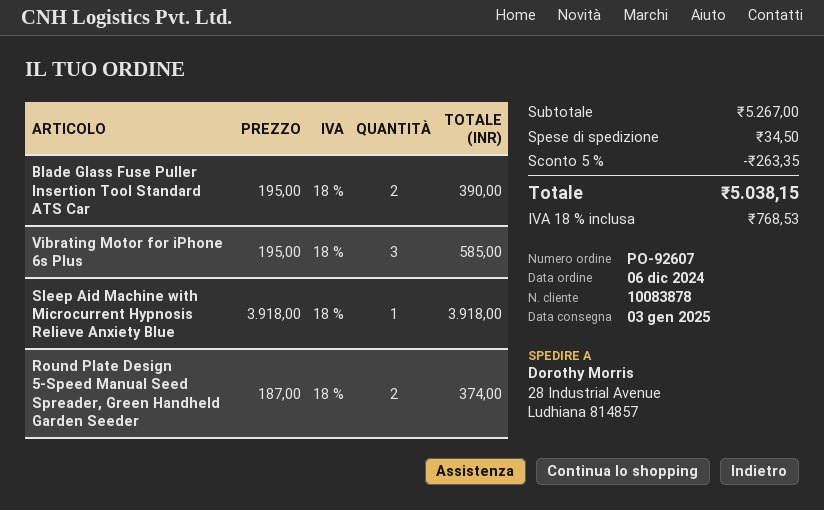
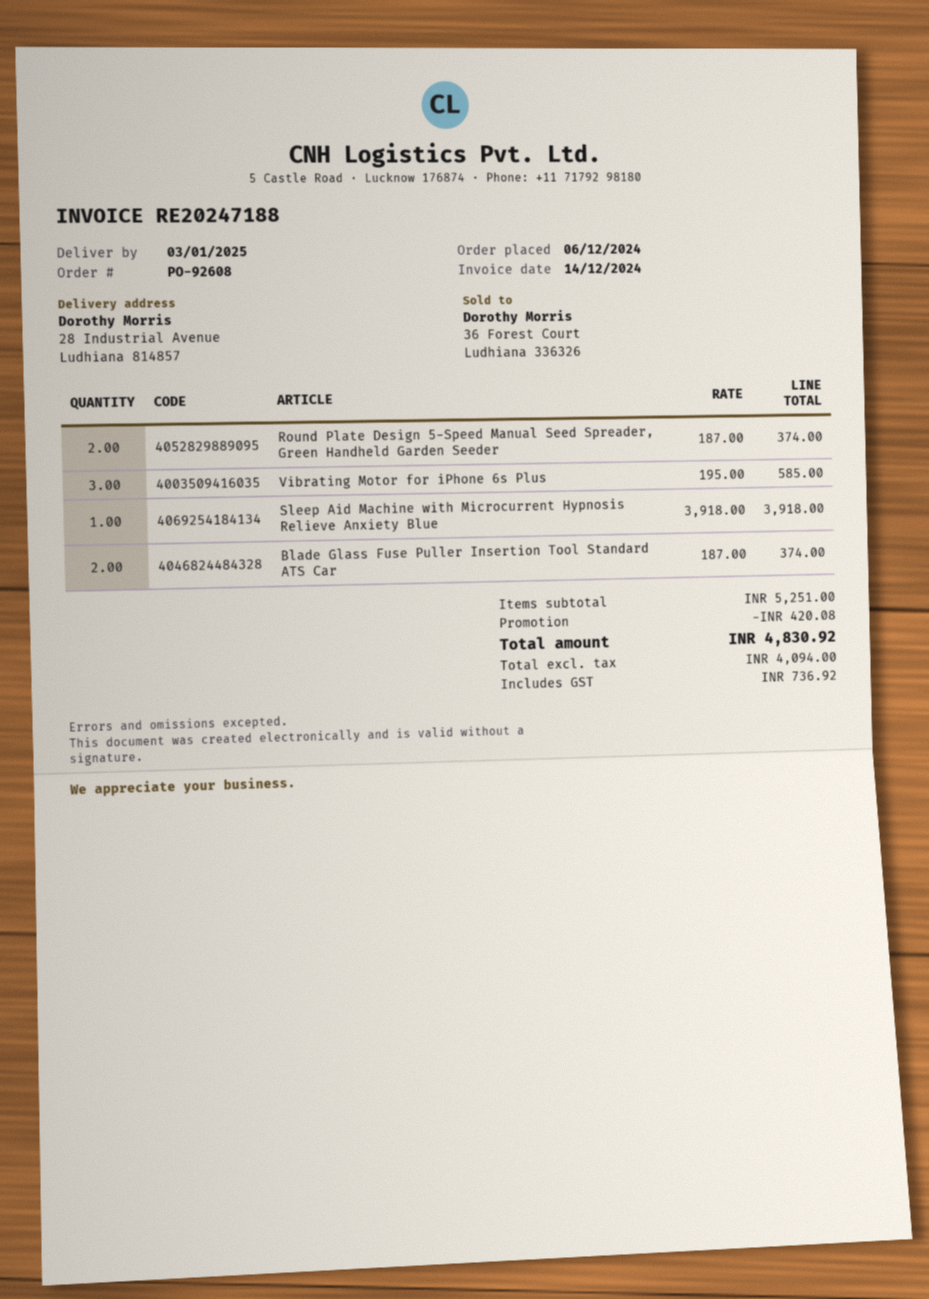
order number: PO-92607 -> PO-92608
Blade Glass Fuse Puller Insertion Tool Standard ATS Car: 2 x 195.00 = 390.00 -> 2 x 187.00 = 374.00
subtotal: 5267.00 -> 5251.00
discount: 263.35 -> 420.08
shipping: 34.50 -> none
tax: 768.53 -> 736.92
total: 5038.15 -> 4830.92

